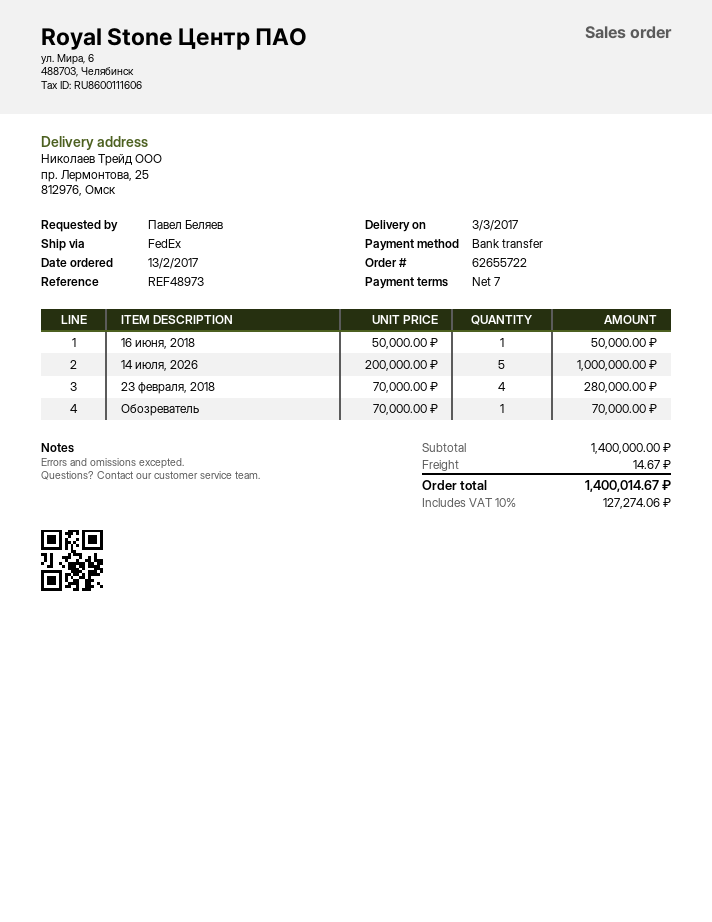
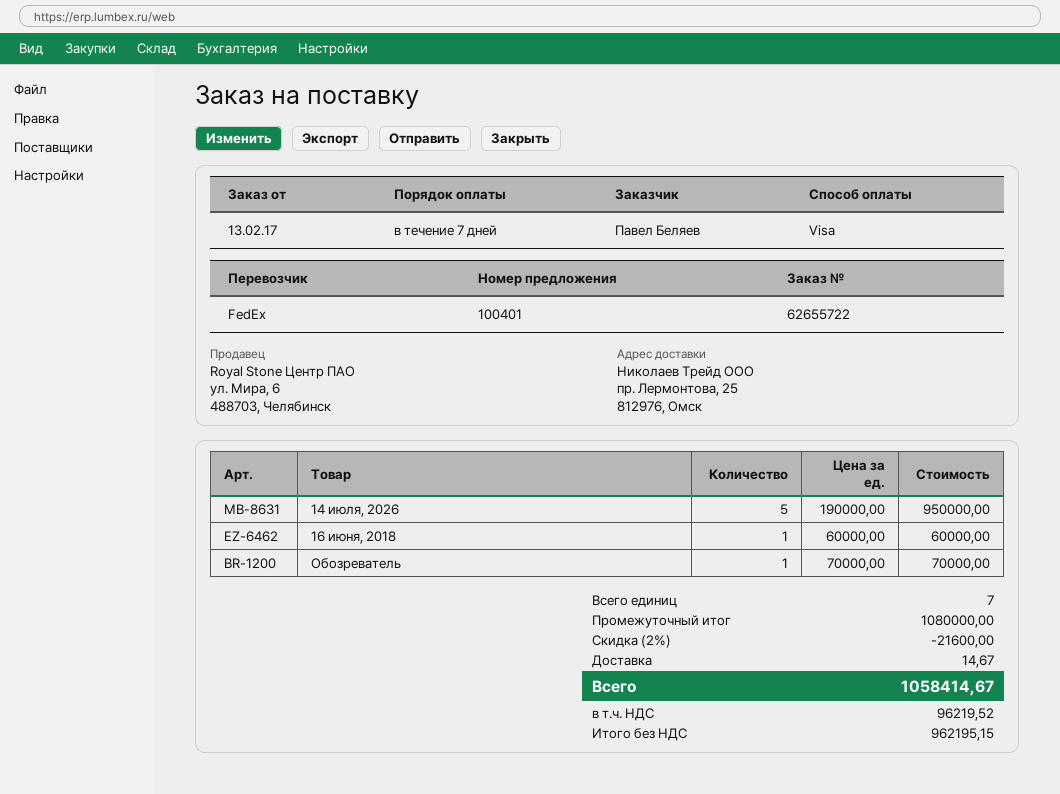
payment method: bank transfer -> Visa
16 июня, 2018: 1 x 50000.00 = 50000.00 -> 1 x 60000.00 = 60000.00
14 июля, 2026: 5 x 200000.00 = 1000000.00 -> 5 x 190000.00 = 950000.00
23 февраля, 2018: 4 x 70000.00 = 280000.00 -> none
subtotal: 1400000.00 -> 1080000.00
discount: none -> 2% = 21600.00
tax: 127274.06 -> 96219.52
total: 1400014.67 -> 1058414.67

